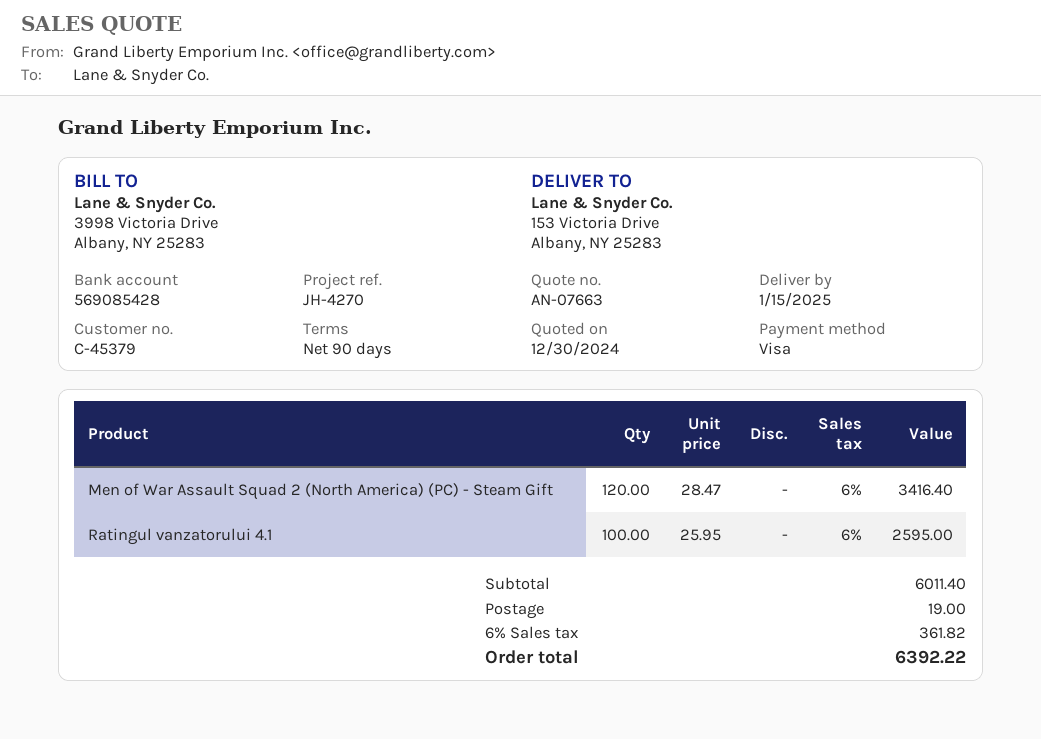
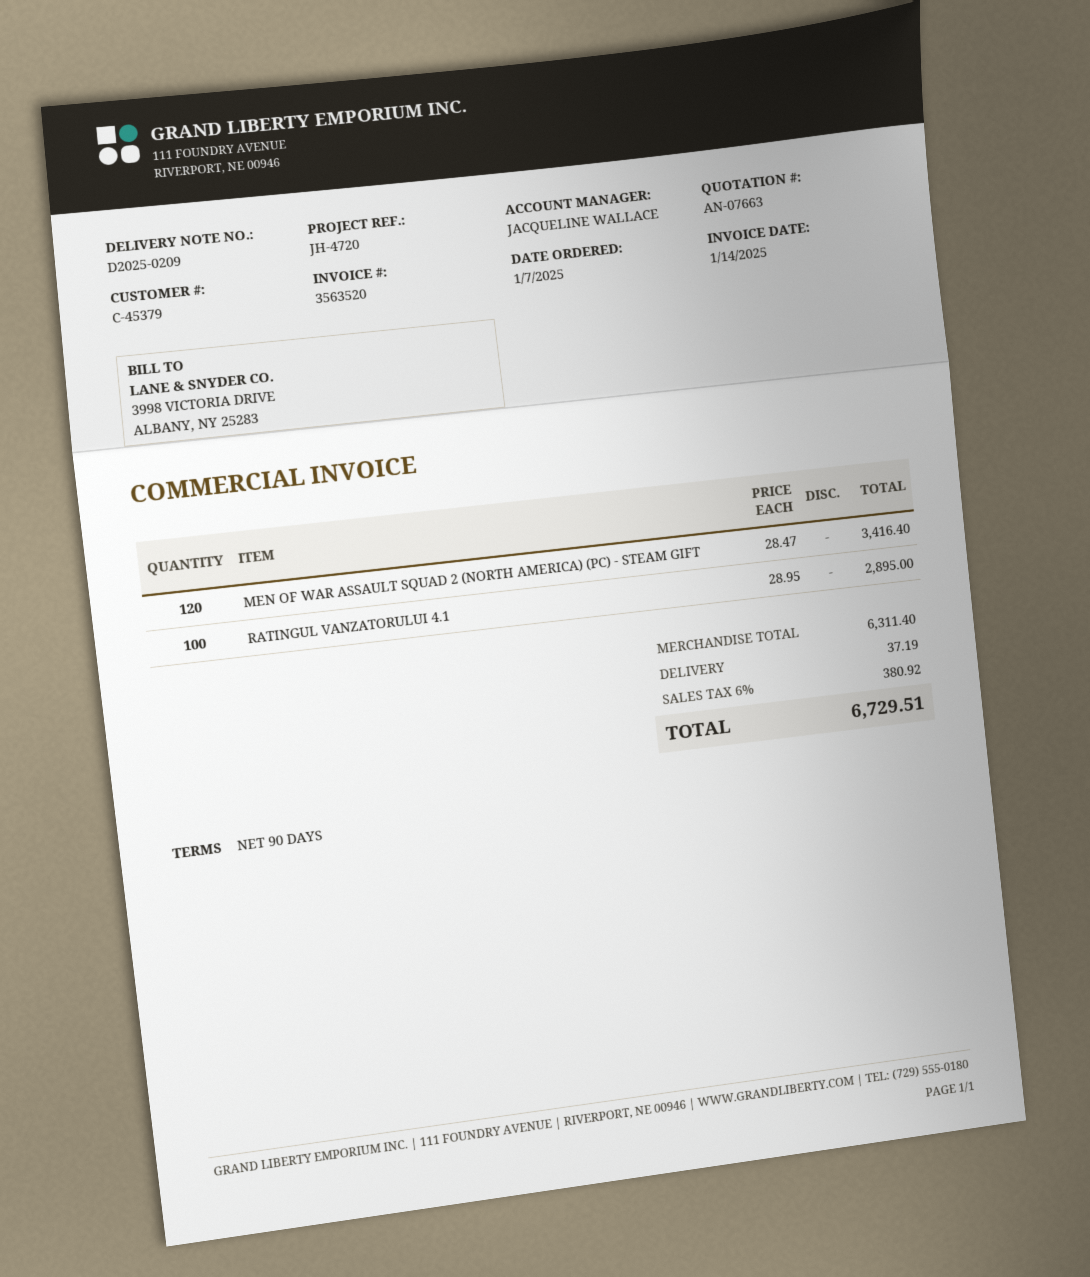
reference: JH-4270 -> JH-4720
Ratingul vanzatorului 4.1: 100 x 25.95 = 2595.00 -> 100 x 28.95 = 2895.00
subtotal: 6011.40 -> 6311.40
shipping: 19.00 -> 37.19
tax: 6% = 361.82 -> 6% = 380.92
total: 6392.22 -> 6729.51

